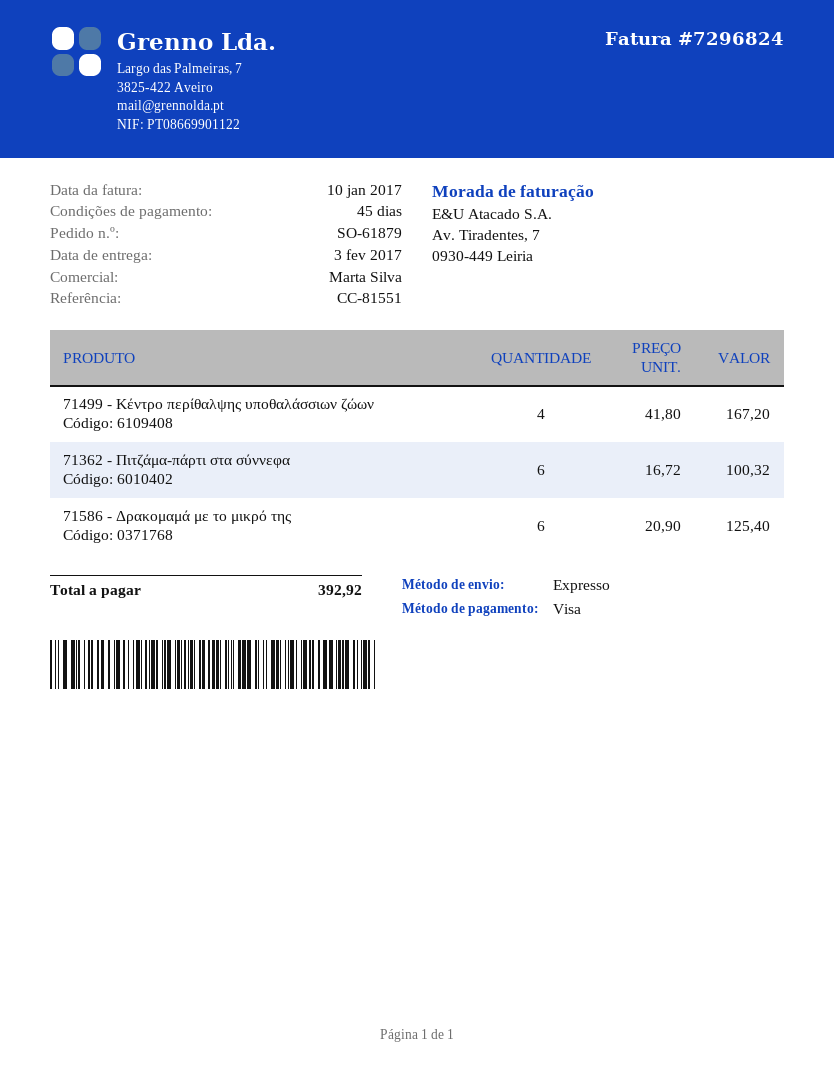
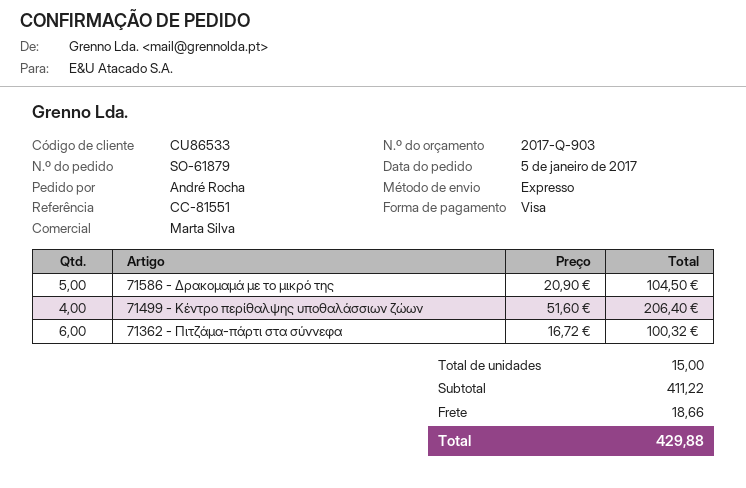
71499 - Κέντρο περίθαλψης υποθαλάσσιων ζώων: 4 x 41.80 = 167.20 -> 4 x 51.60 = 206.40
71586 - Δρακομαμά με το μικρό της: 6 x 20.90 = 125.40 -> 5 x 20.90 = 104.50
shipping: none -> 18.66
total: 392.92 -> 429.88

